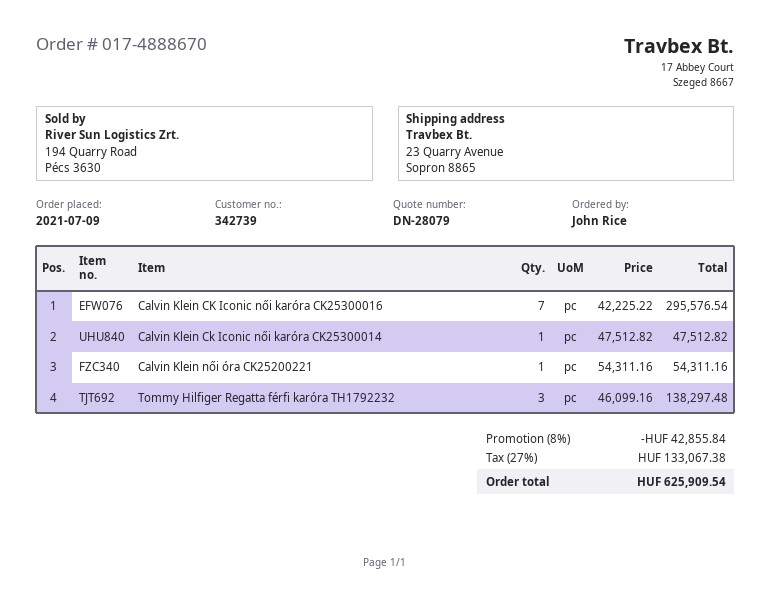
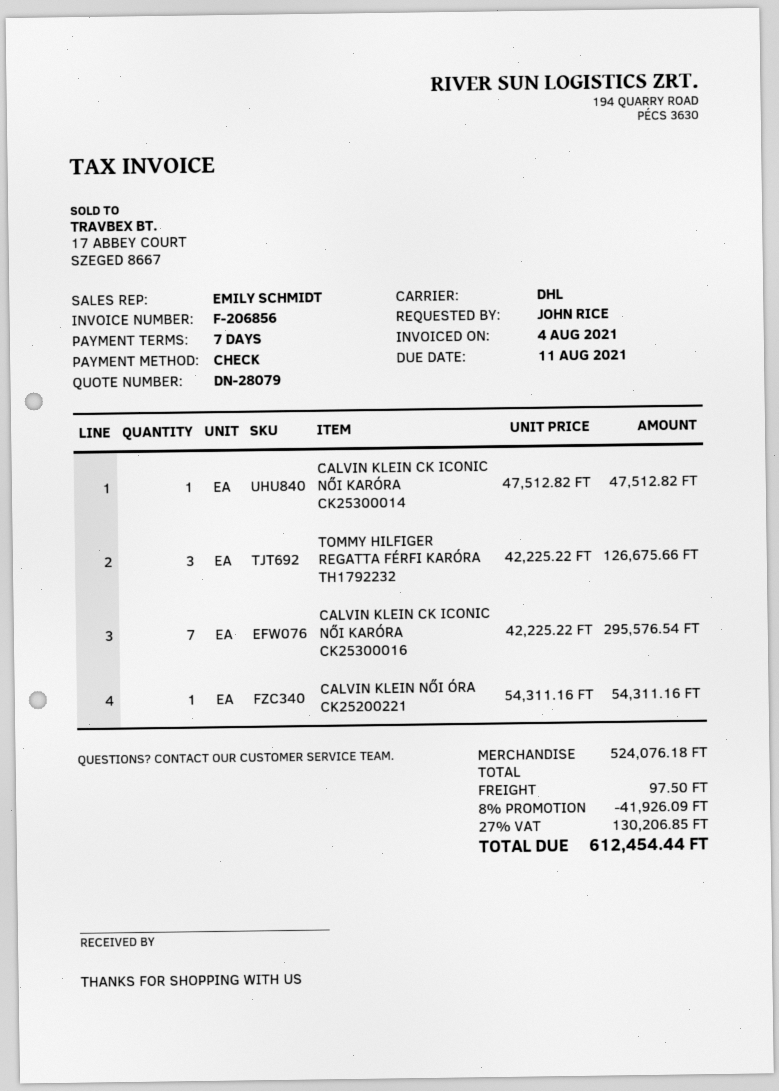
Tommy Hilfiger Regatta férfi karóra TH1792232: 3 x 46099.16 = 138297.48 -> 3 x 42225.22 = 126675.66
discount: 8% = 42855.84 -> 8% = 41926.09
shipping: none -> 97.50
tax: 27% = 133067.38 -> 27% = 130206.85
total: 625909.54 -> 612454.44

